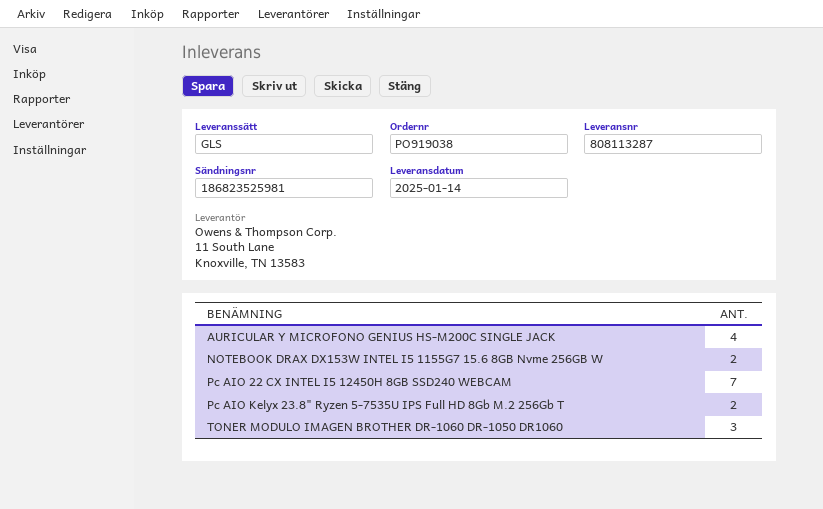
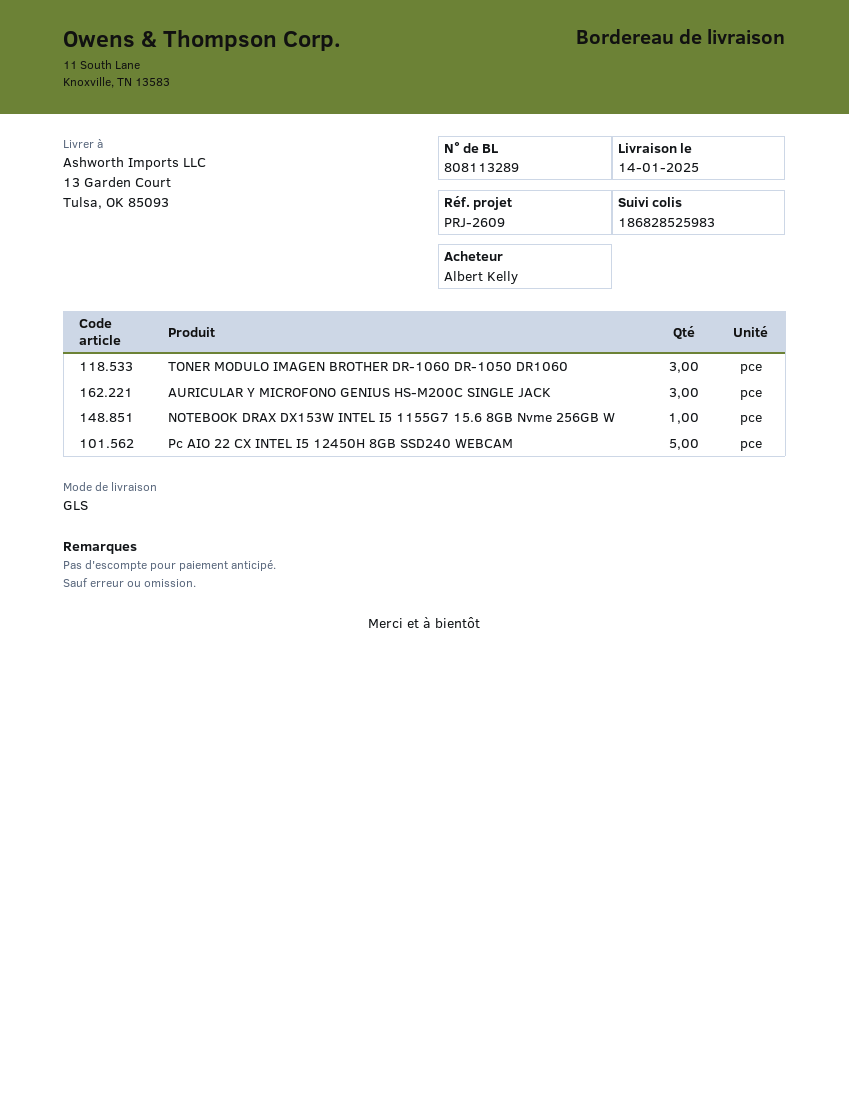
delivery note number: 808113287 -> 808113289
tracking number: 186823525981 -> 186828525983
AURICULAR Y MICROFONO GENIUS HS-M200C SINGLE JACK: 4 -> 3
NOTEBOOK DRAX DX153W INTEL I5 1155G7 15.6 8GB Nvme 256GB W: 2 -> 1
Pc AIO 22 CX INTEL I5 12450H 8GB SSD240 WEBCAM: 7 -> 5
Pc AIO Kelyx 23.8" Ryzen 5-7535U IPS Full HD 8Gb M.2 256Gb T: 2 -> none

